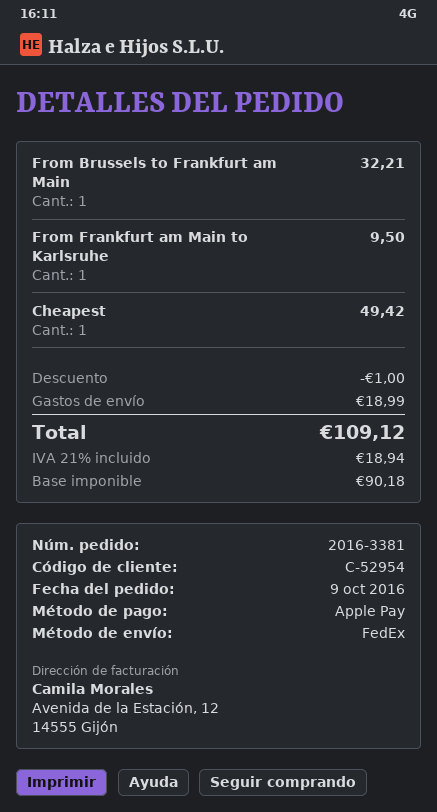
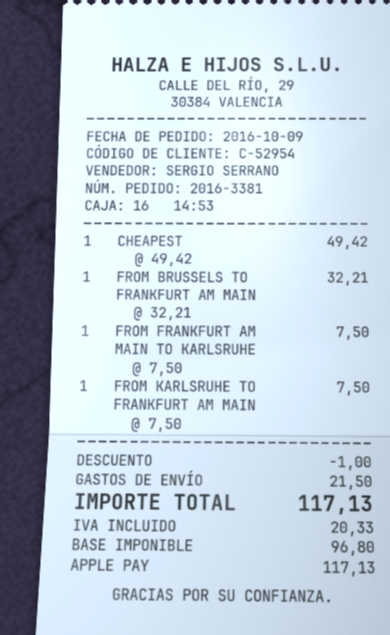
From Frankfurt am Main to Karlsruhe: 1 for 9.50 -> 1 for 7.50
FROM KARLSRUHE TO FRANKFURT AM MAIN: none -> 1 for 7.50
shipping: 18.99 -> 21.50
net: 90.18 -> 96.80
tax: 18.94 -> 20.33
total: 109.12 -> 117.13

